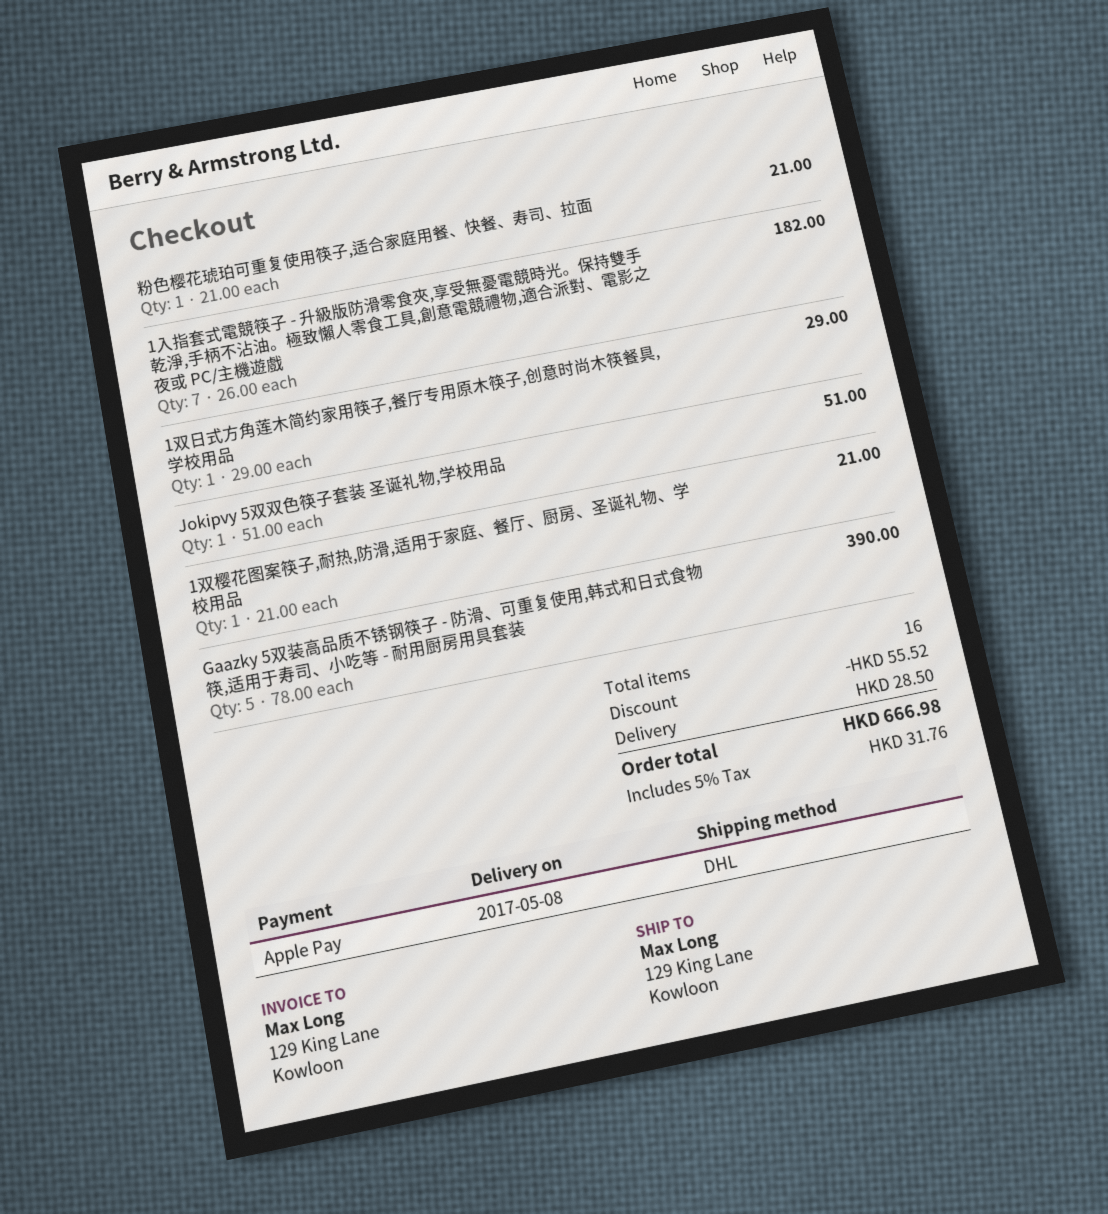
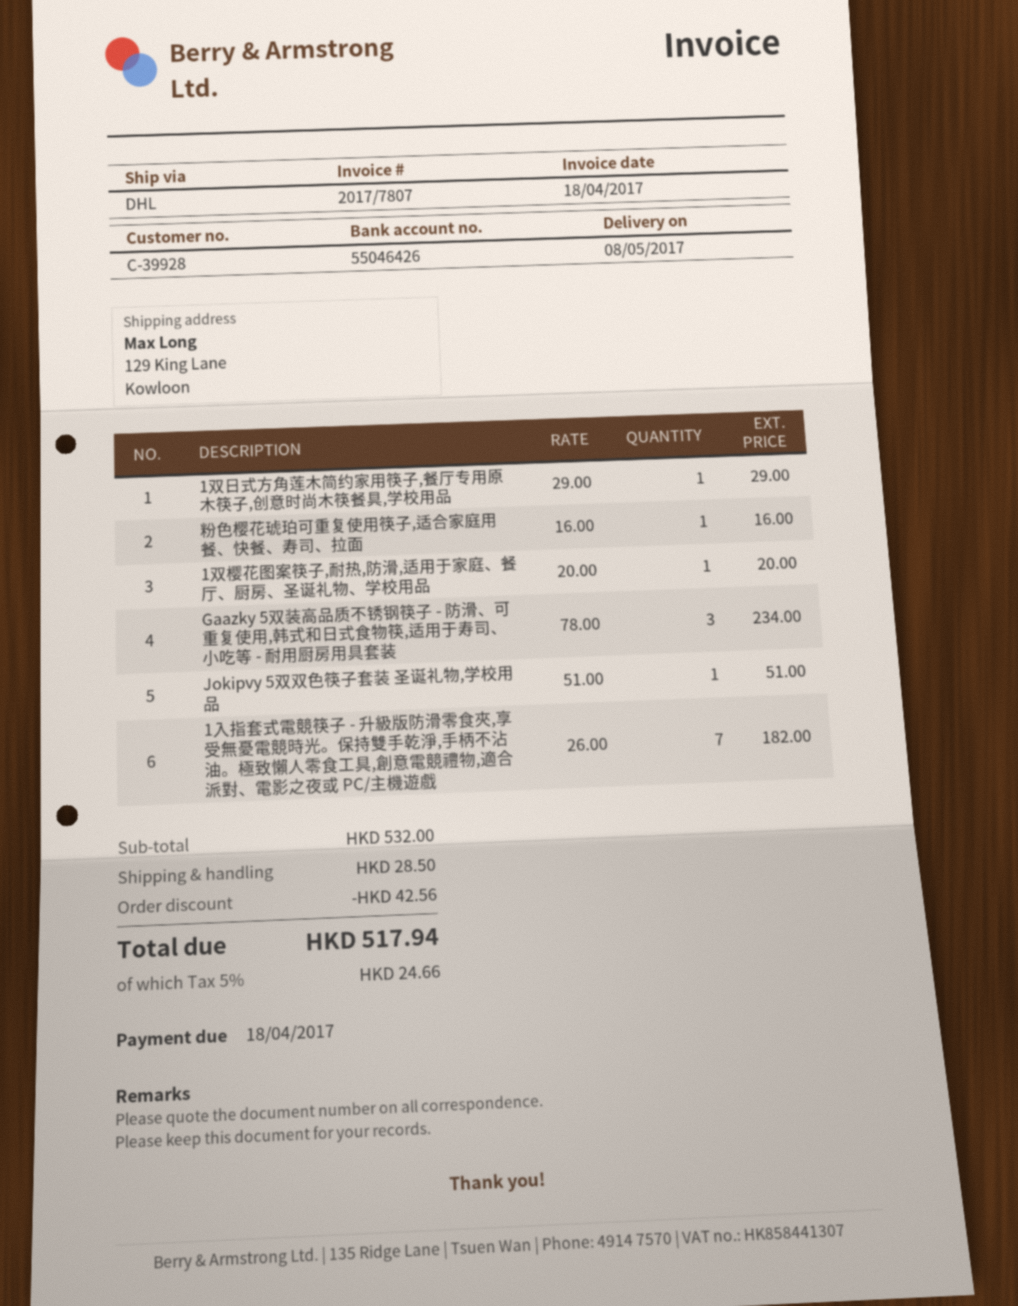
粉色樱花琥珀可重复使用筷子,适合家庭用餐、快餐、寿司、拉面: 1 x 21.00 = 21.00 -> 1 x 16.00 = 16.00
1双樱花图案筷子,耐热,防滑,适用于家庭、餐厅、厨房、圣诞礼物、学校用品: 1 x 21.00 = 21.00 -> 1 x 20.00 = 20.00
Gaazky 5双装高品质不锈钢筷子 - 防滑、可重复使用,韩式和日式食物筷,适用于寿司、小吃等 - 耐用厨房用具套装: 5 x 78.00 = 390.00 -> 3 x 78.00 = 234.00
discount: 55.52 -> 42.56
tax: 5% = 31.76 -> 5% = 24.66
total: 666.98 -> 517.94

